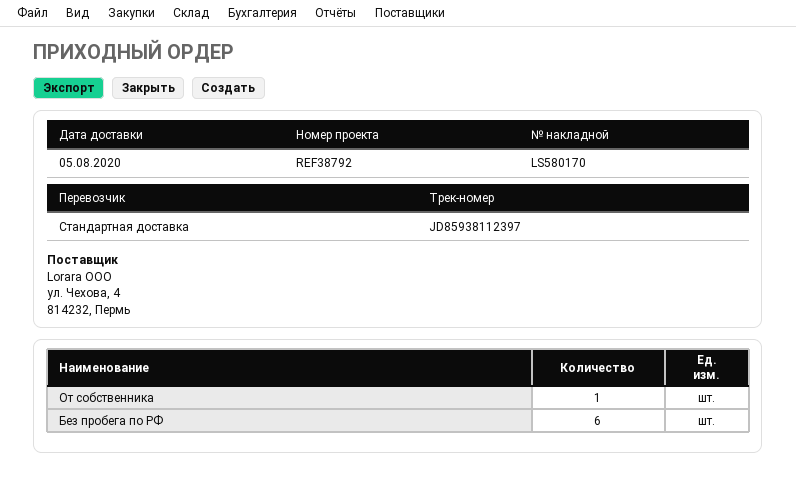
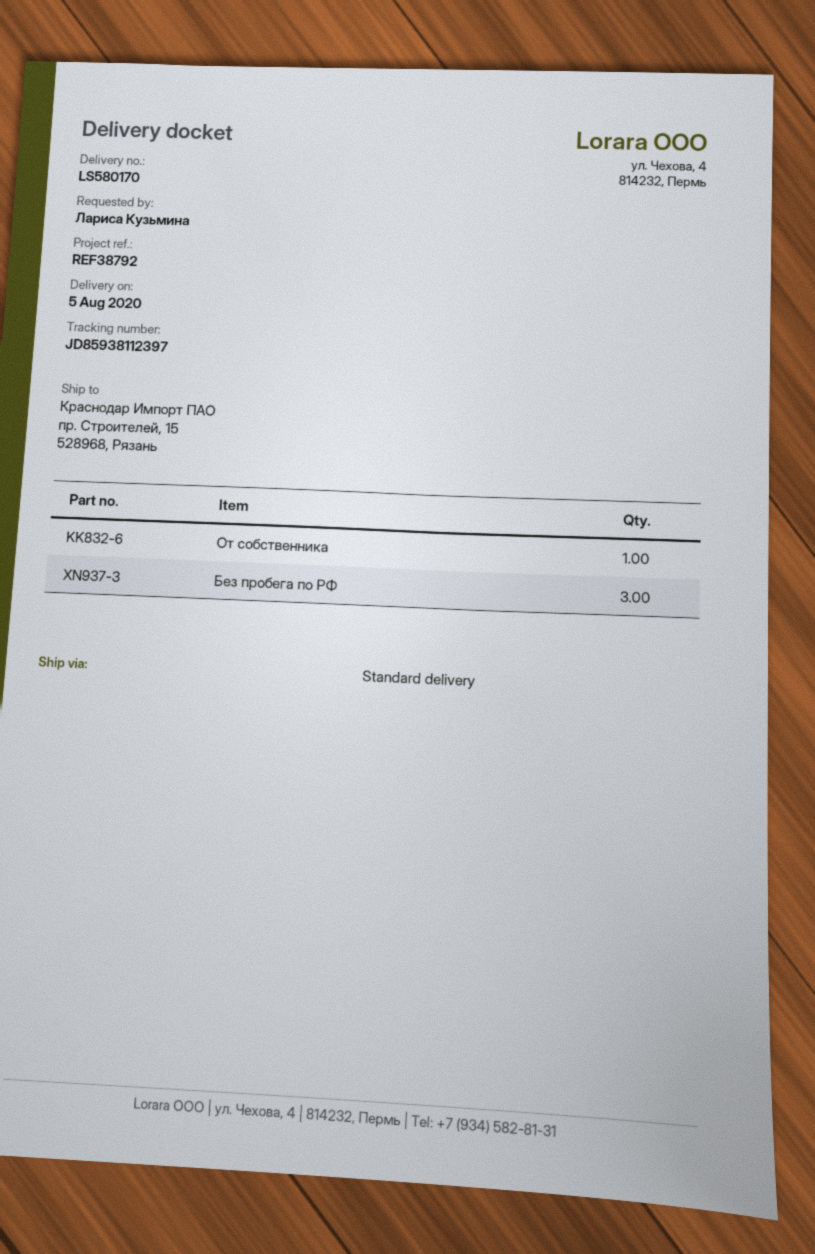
Без пробега по РФ: 6 -> 3

